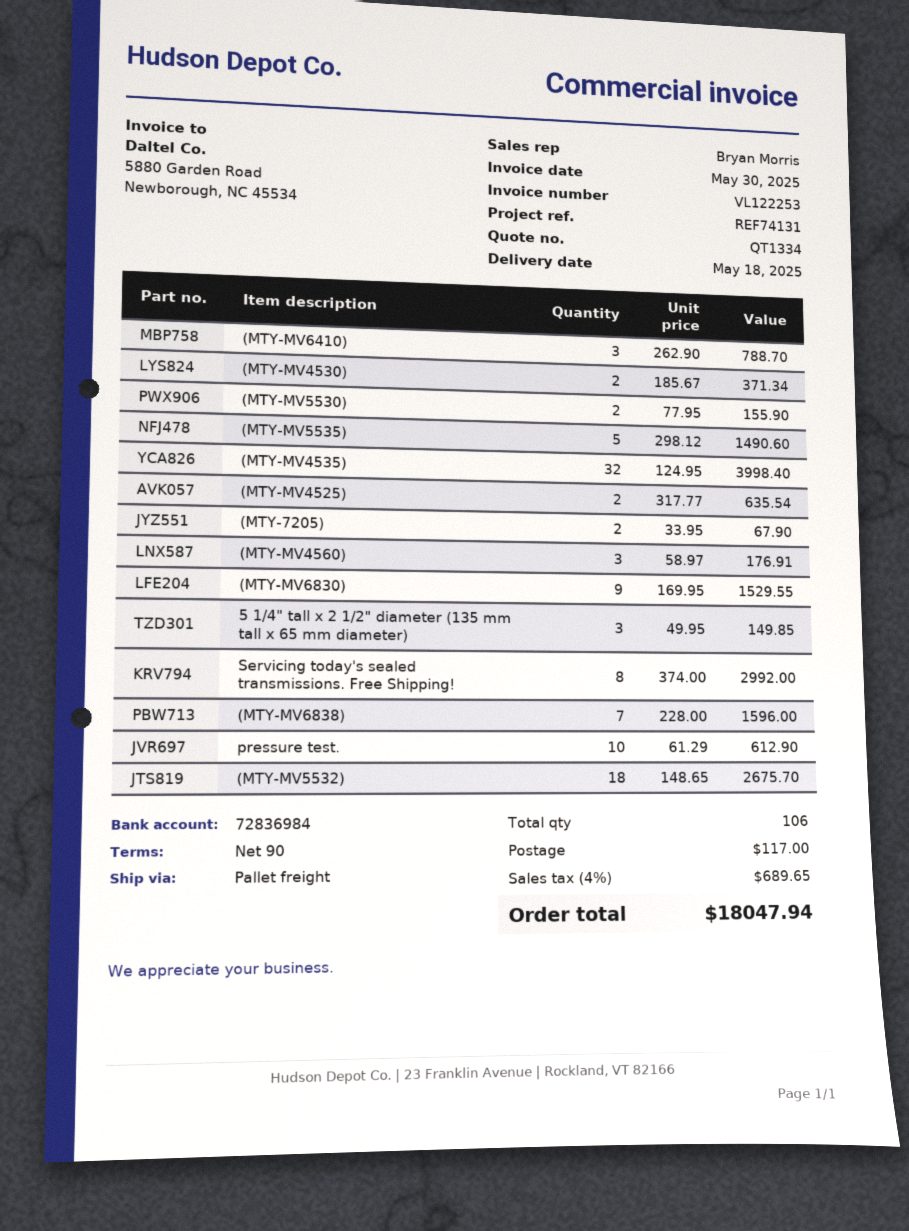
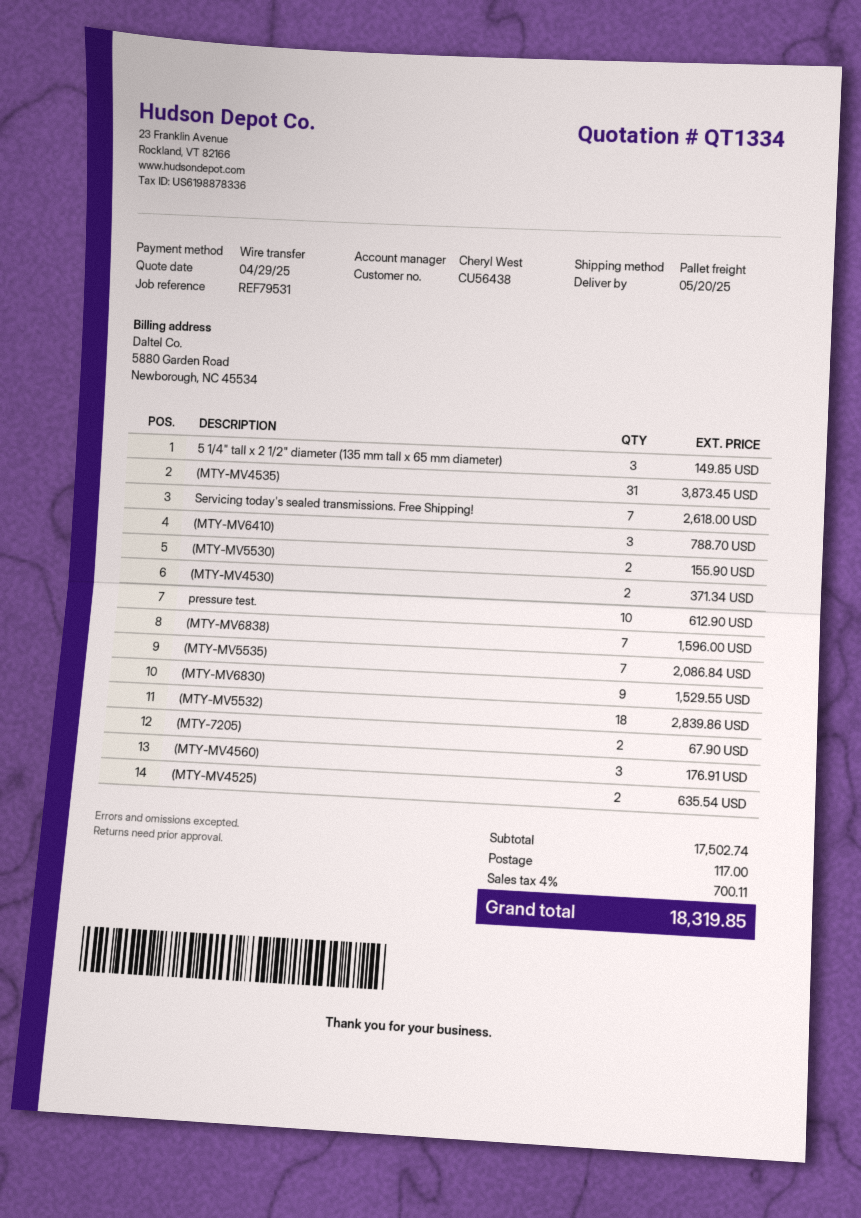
delivery date: 2025-05-18 -> 2025-05-20
reference: REF74131 -> REF79531
sales rep: Bryan Morris -> Cheryl West
(MTY-MV5535): 5 for 1490.60 -> 7 for 2086.84
(MTY-MV4535): 32 for 3998.40 -> 31 for 3873.45
Servicing today's sealed transmissions. Free Shipping!: 8 for 2992.00 -> 7 for 2618.00
(MTY-MV5532): 18 for 2675.70 -> 18 for 2839.86
tax: 4% = 689.65 -> 4% = 700.11
total: 18047.94 -> 18319.85

